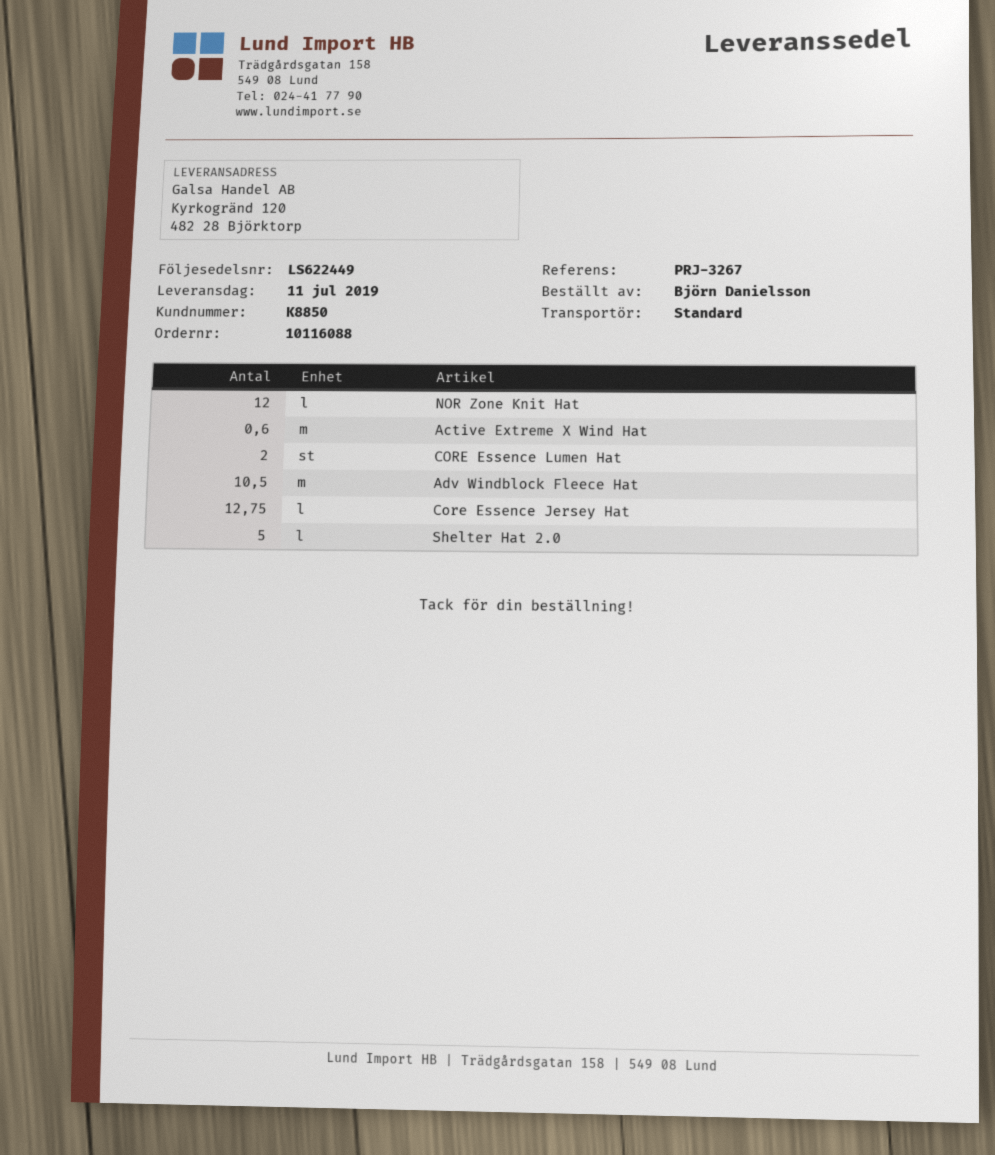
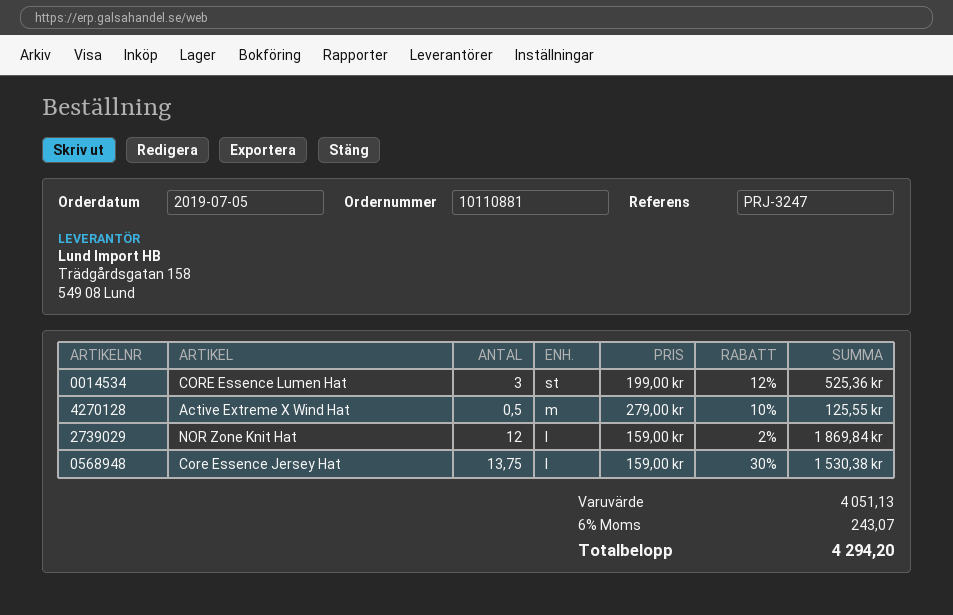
order number: 10116088 -> 10110881
reference: PRJ-3267 -> PRJ-3247
Active Extreme X Wind Hat: 0.6 -> 0.5
CORE Essence Lumen Hat: 2 -> 3
Adv Windblock Fleece Hat: 10.5 -> none
Core Essence Jersey Hat: 12.75 -> 13.75
Shelter Hat 2.0: 5 -> none

